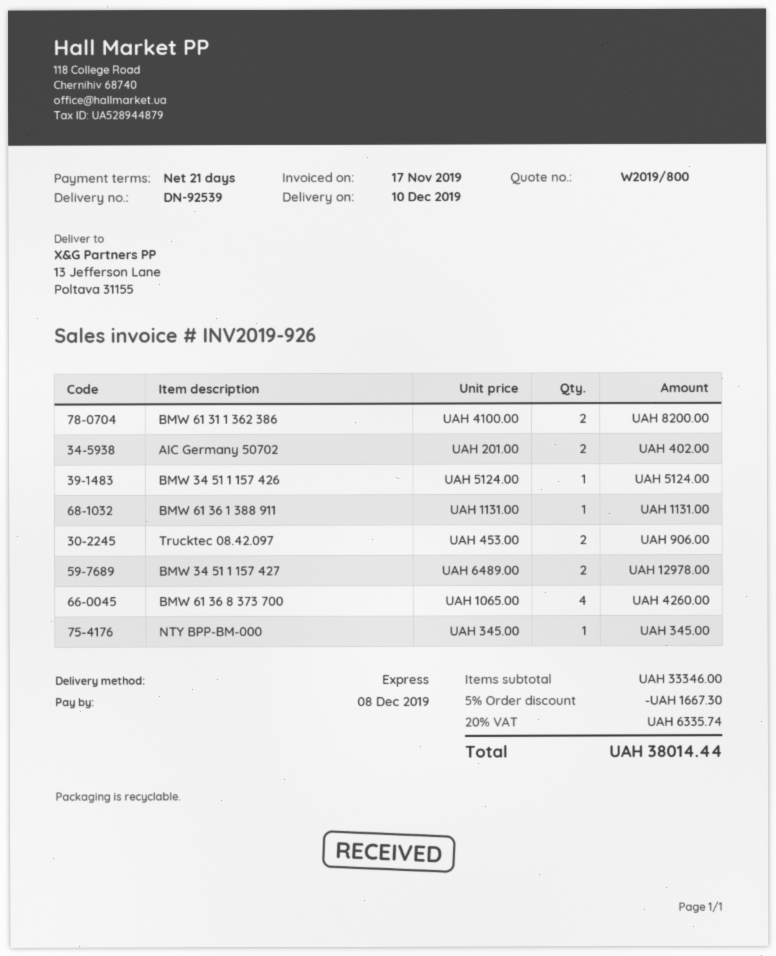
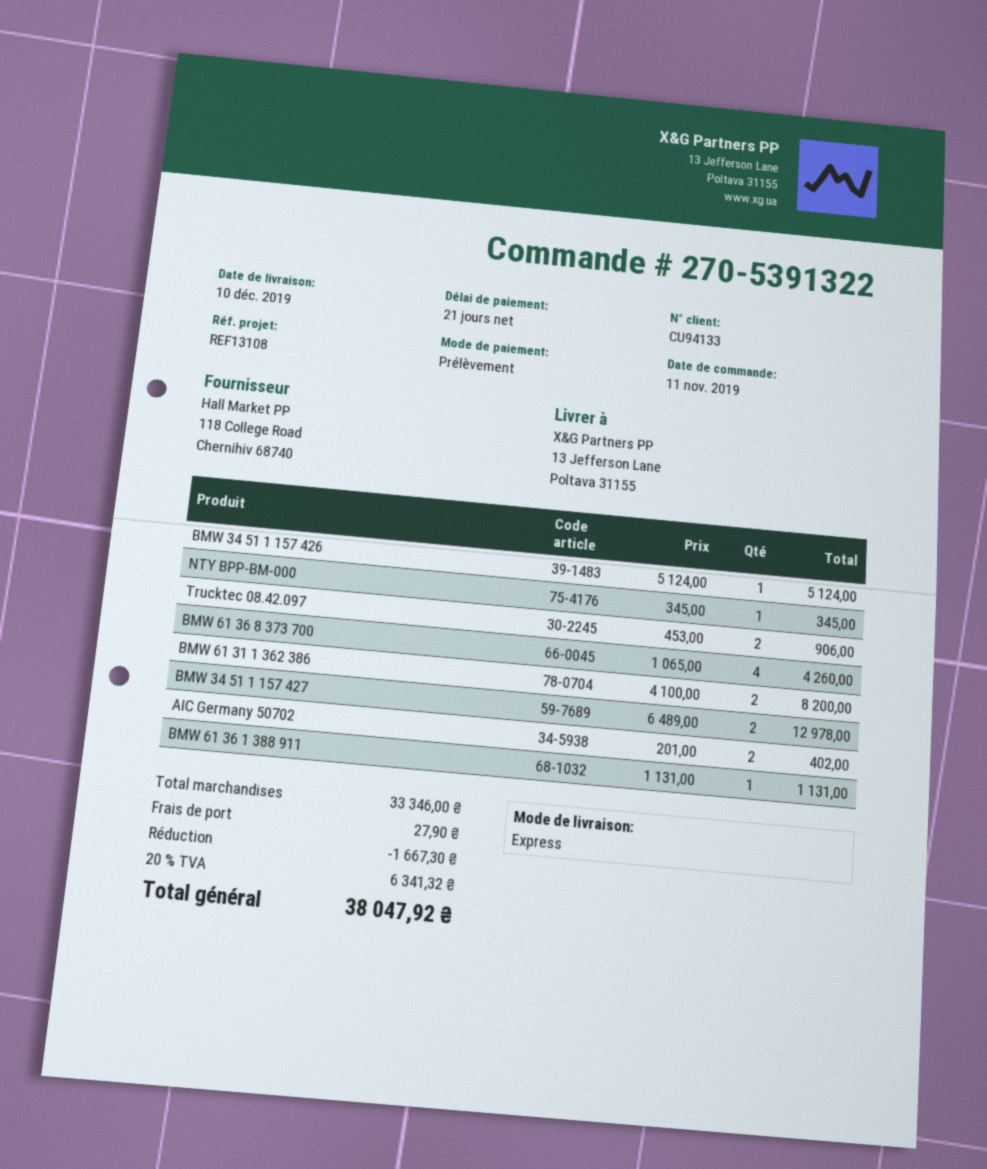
shipping: none -> 27.90
tax: 20% = 6335.74 -> 20% = 6341.32
total: 38014.44 -> 38047.92

